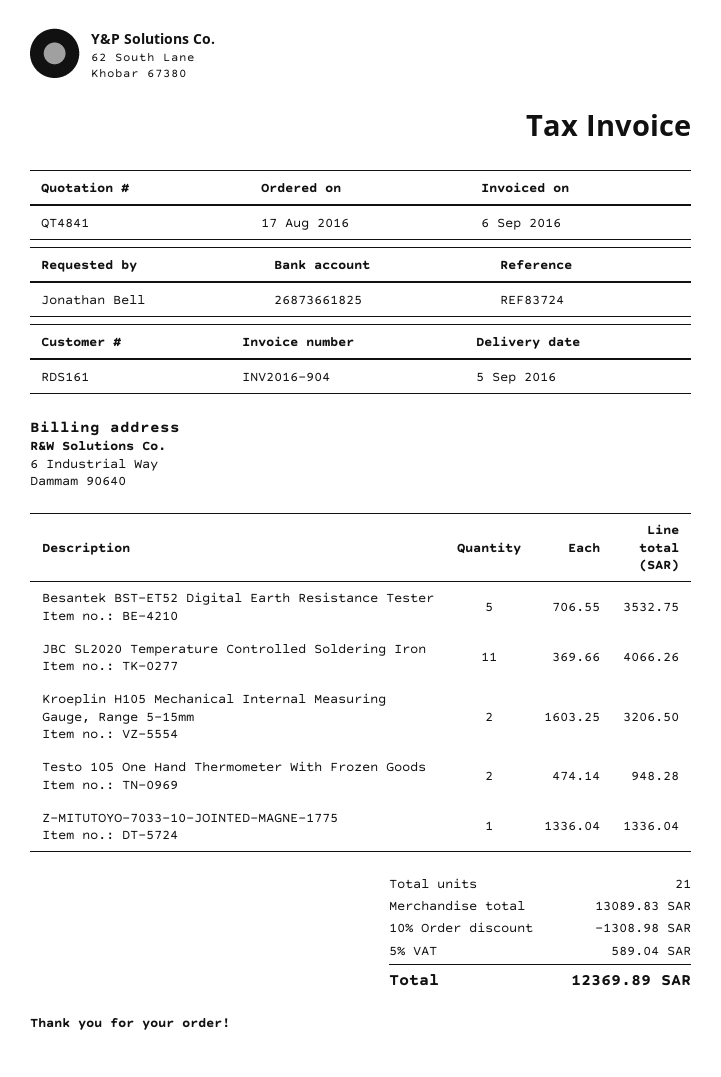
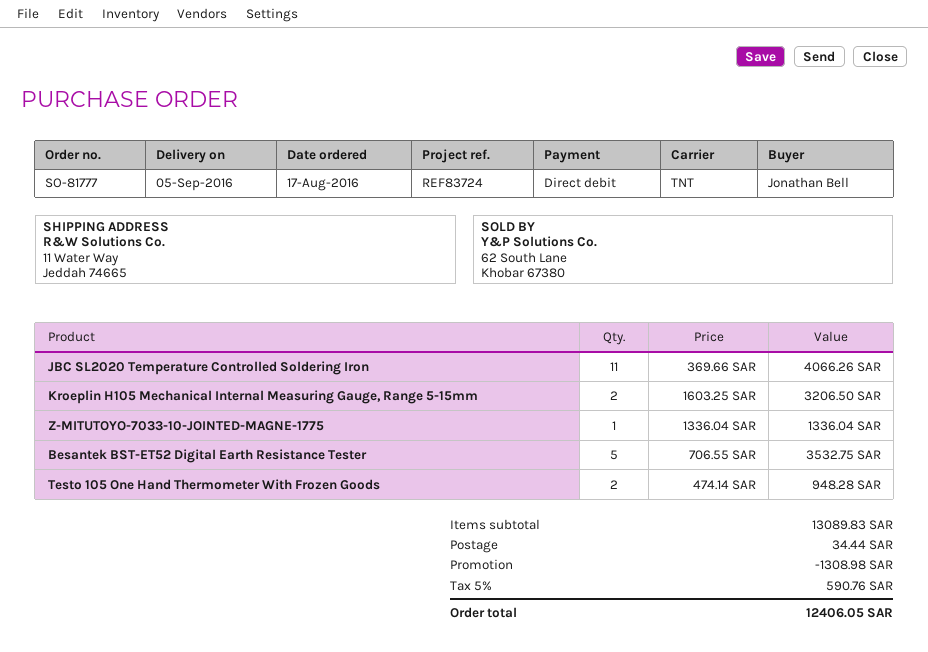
shipping: none -> 34.44
tax: 5% = 589.04 -> 5% = 590.76
total: 12369.89 -> 12406.05

